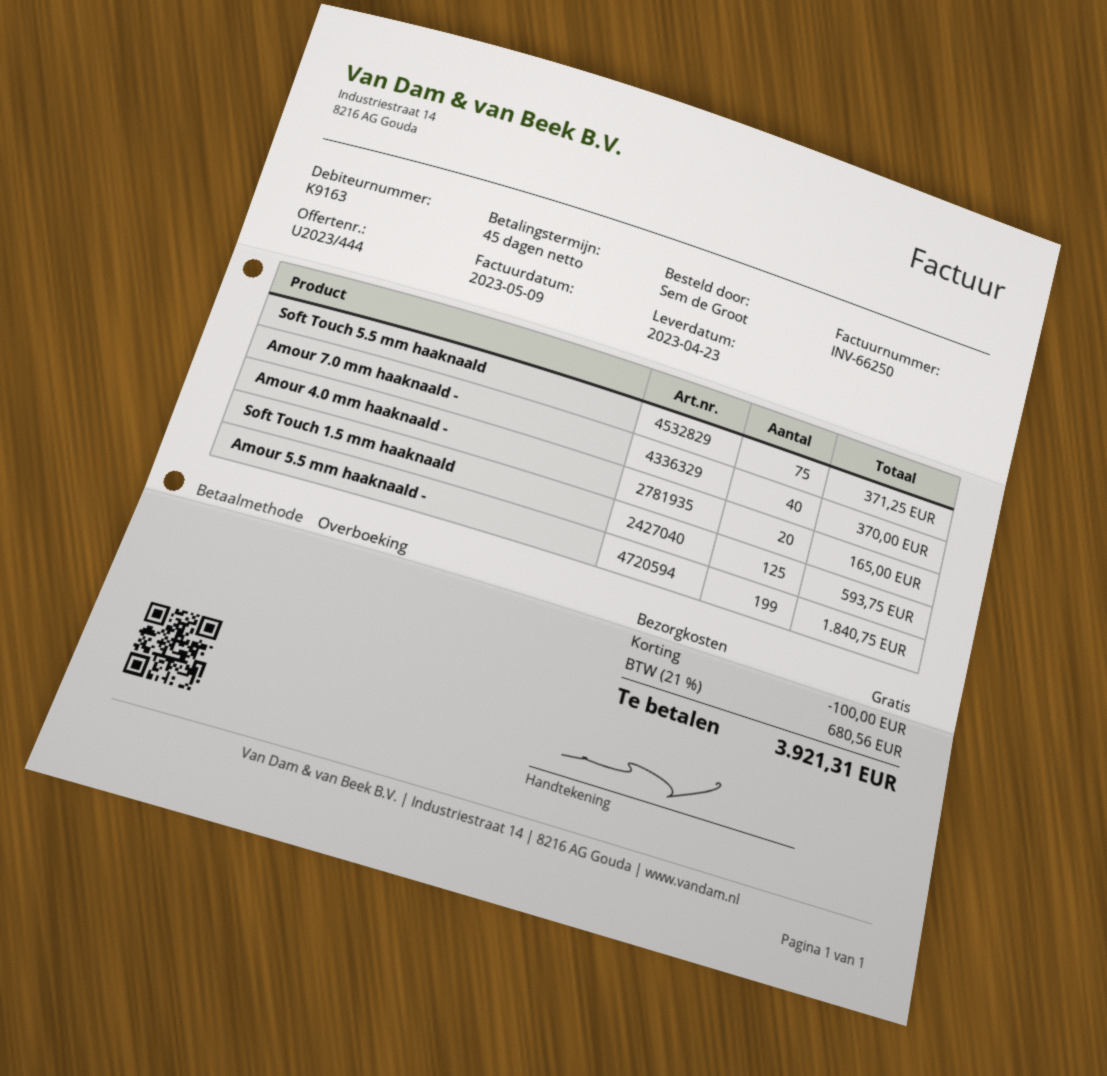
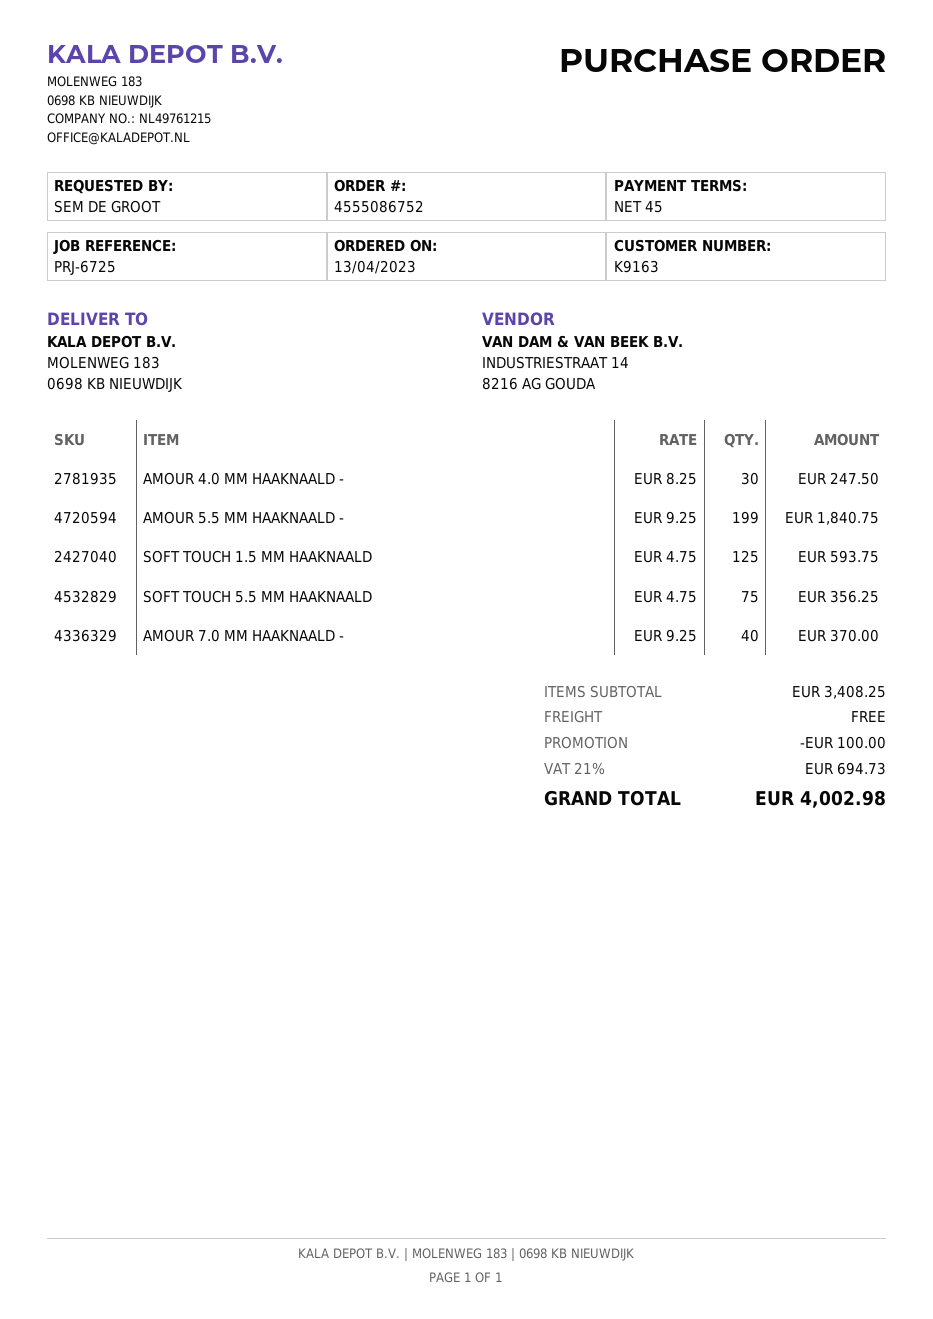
Soft Touch 5.5 mm haaknaald: 75 for 371.25 -> 75 for 356.25
Amour 4.0 mm haaknaald -: 20 for 165.00 -> 30 for 247.50
tax: 21% = 680.56 -> 21% = 694.73
total: 3921.31 -> 4002.98

